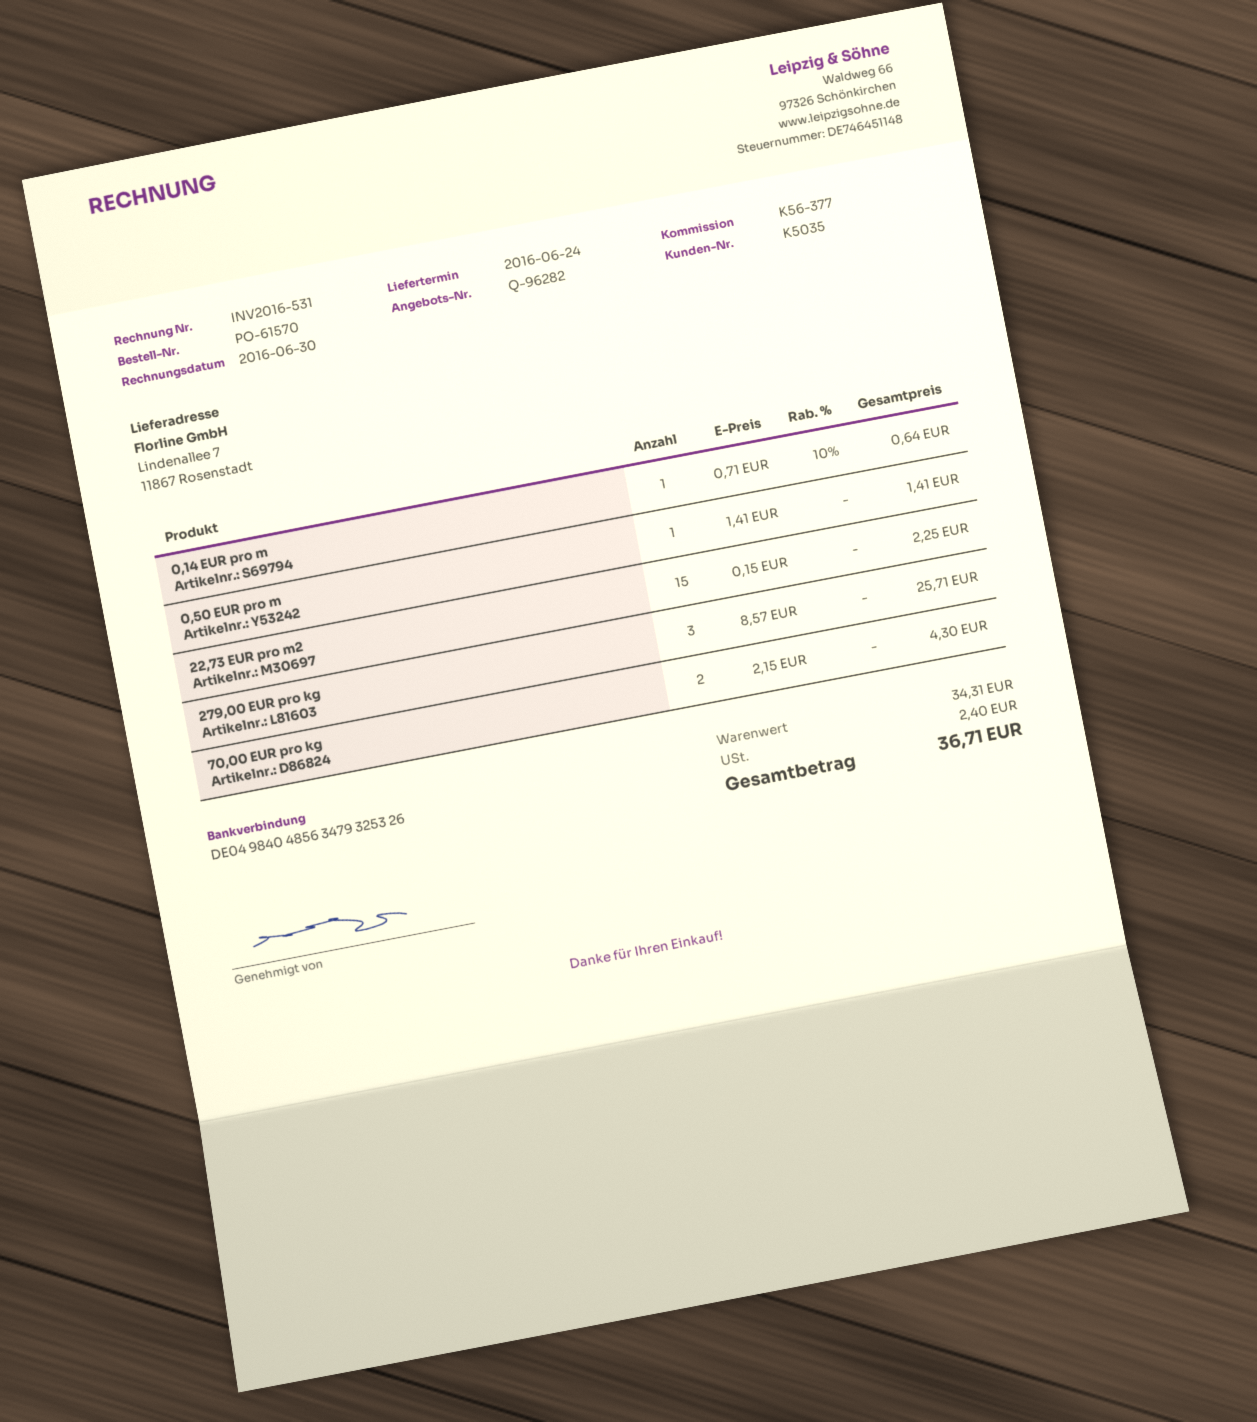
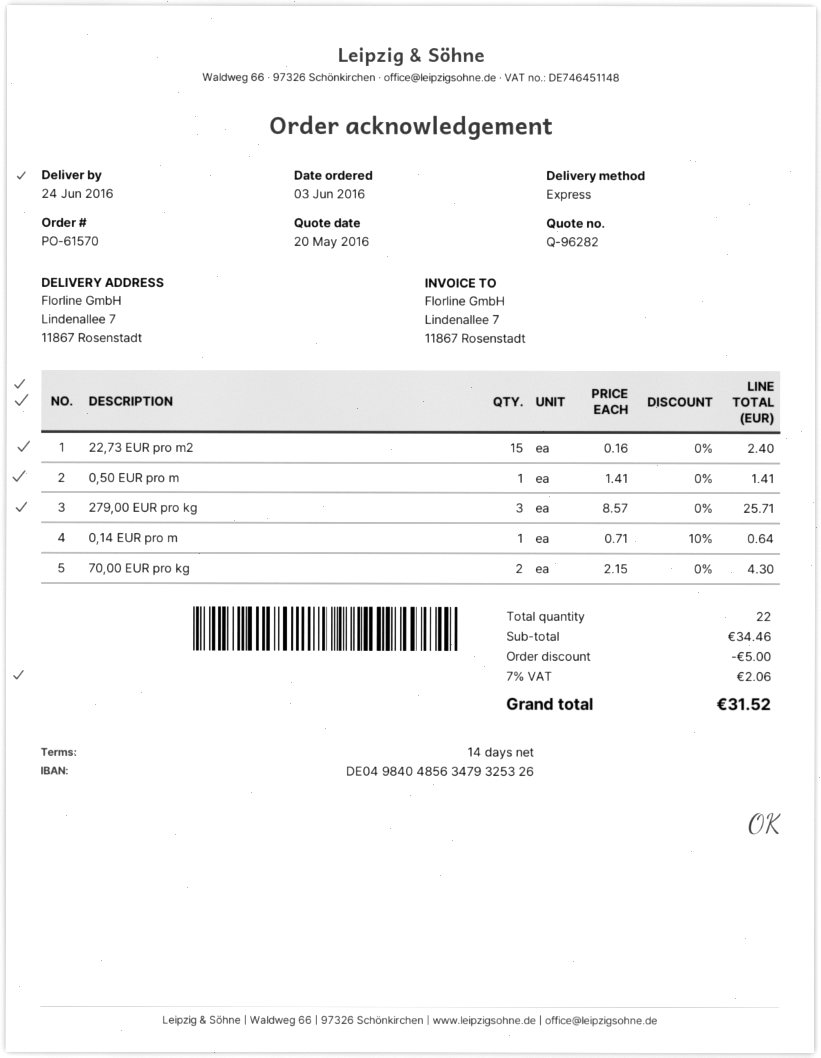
22,73 EUR pro m2: 15 x 0.15 = 2.25 -> 15 x 0.16 = 2.40
subtotal: 34.31 -> 34.46
discount: none -> 5.00
tax: 2.40 -> 2.06
total: 36.71 -> 31.52

